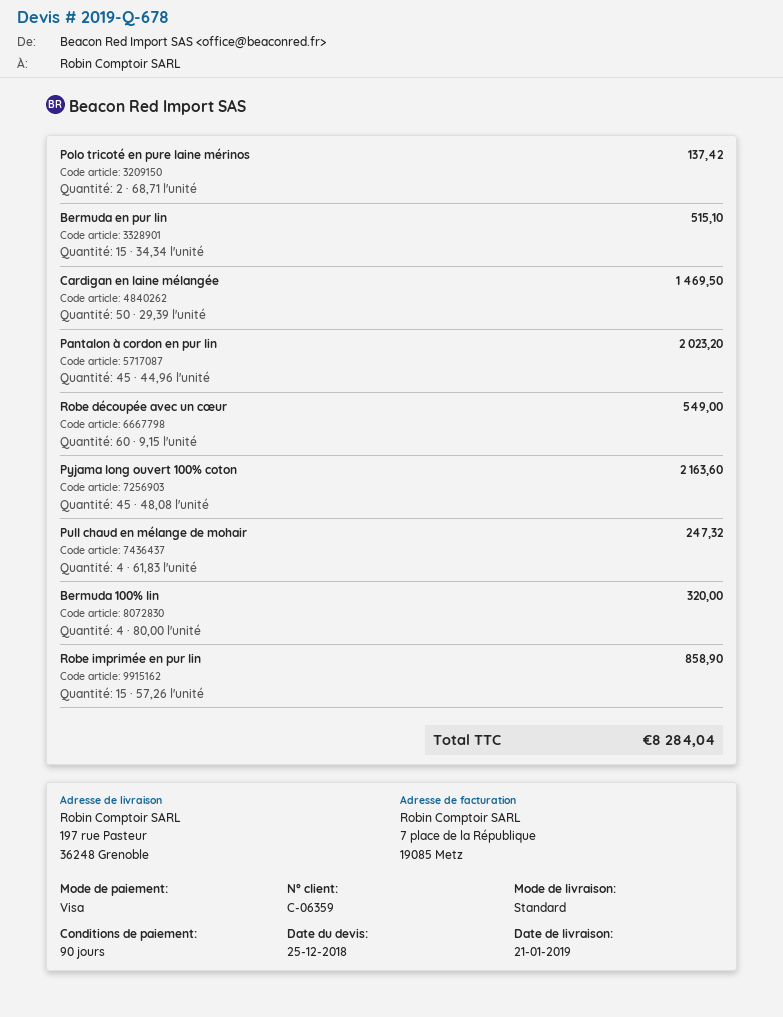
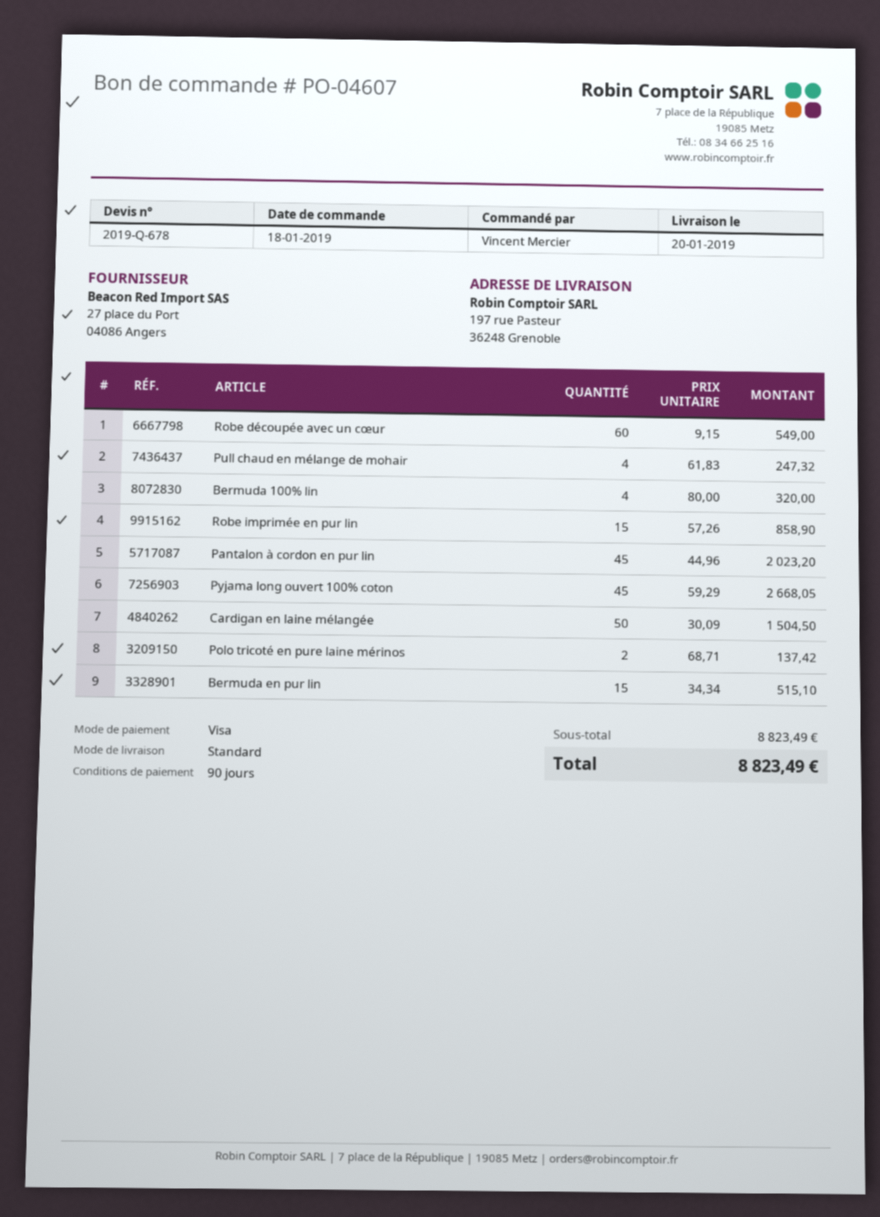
delivery date: 2019-01-21 -> 2019-01-20
Cardigan en laine mélangée: 50 x 29.39 = 1469.50 -> 50 x 30.09 = 1504.50
Pyjama long ouvert 100% coton: 45 x 48.08 = 2163.60 -> 45 x 59.29 = 2668.05
total: 8284.04 -> 8823.49

